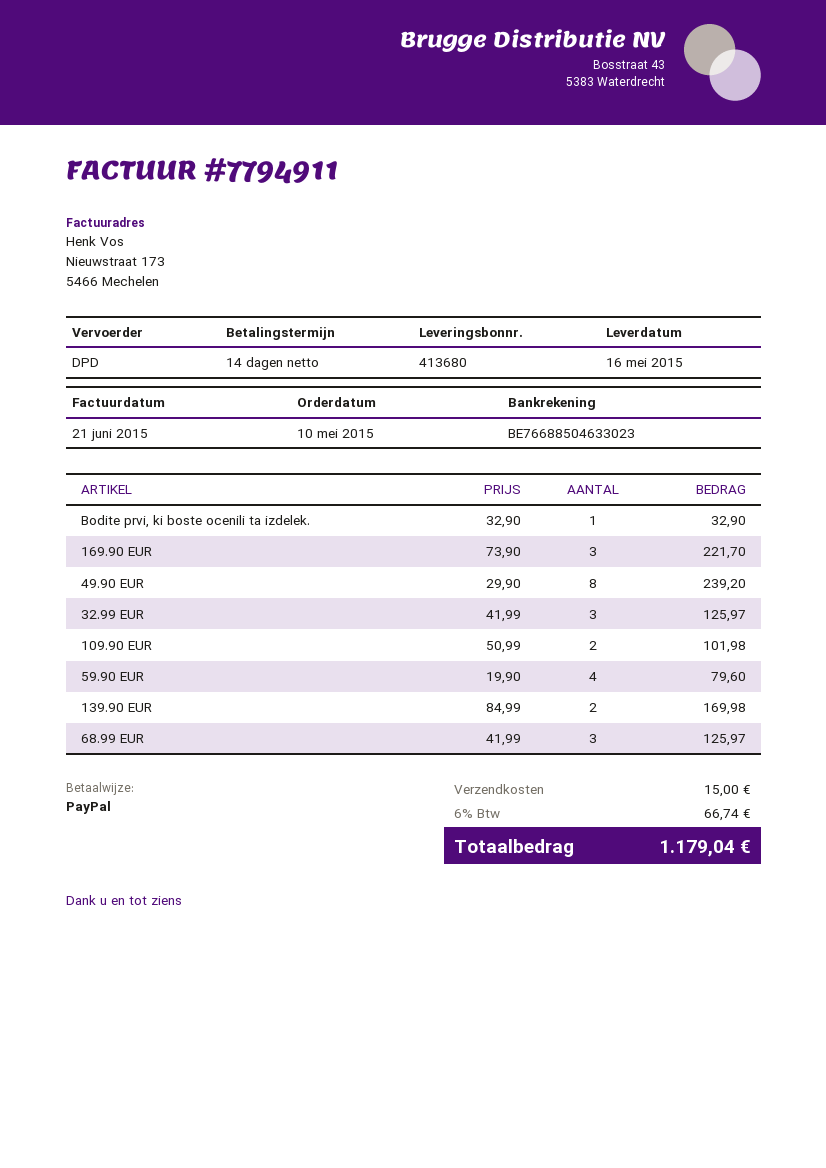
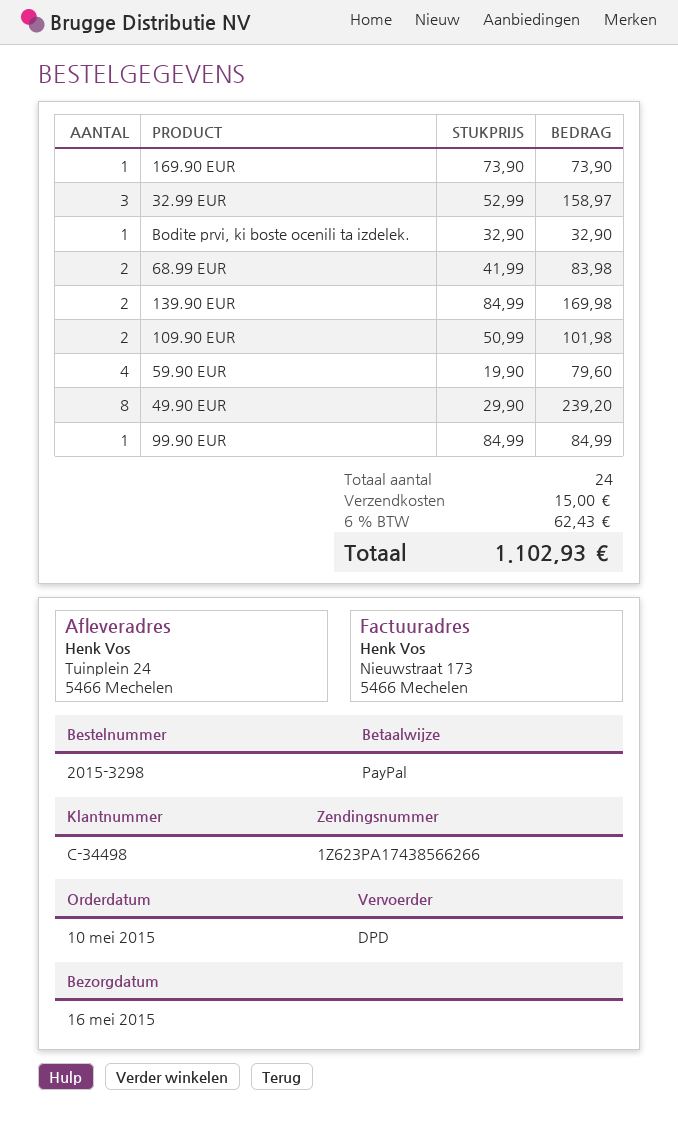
169.90 EUR: 3 x 73.90 = 221.70 -> 1 x 73.90 = 73.90
32.99 EUR: 3 x 41.99 = 125.97 -> 3 x 52.99 = 158.97
68.99 EUR: 3 x 41.99 = 125.97 -> 2 x 41.99 = 83.98
99.90 EUR: none -> 1 x 84.99 = 84.99
tax: 6% = 66.74 -> 6% = 62.43
total: 1179.04 -> 1102.93

